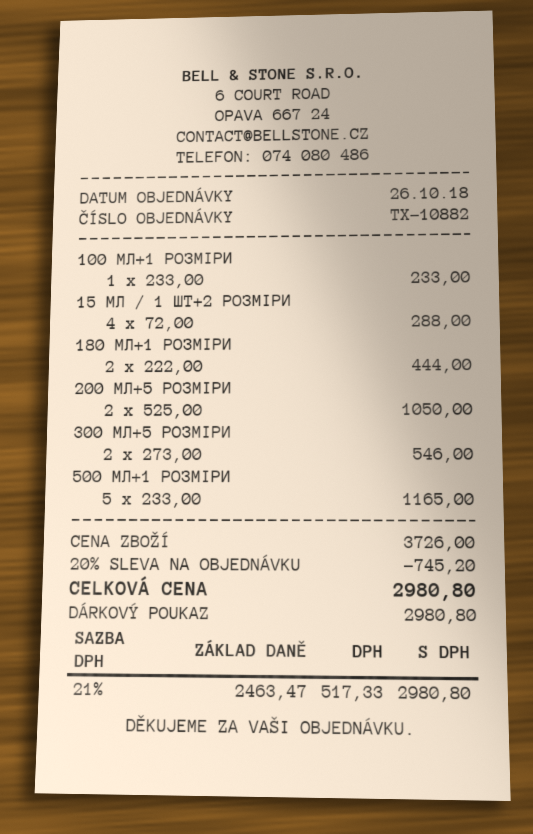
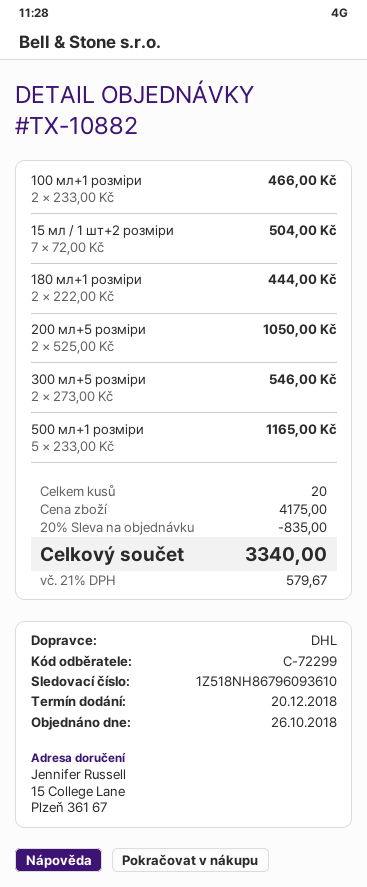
100 МЛ+1 РОЗМІРИ: 1 x 233.00 = 233.00 -> 2 x 233.00 = 466.00
15 МЛ / 1 ШТ+2 РОЗМІРИ: 4 x 72.00 = 288.00 -> 7 x 72.00 = 504.00
subtotal: 3726.00 -> 4175.00
discount: 20% = 745.20 -> 20% = 835.00
tax: 21% = 517.33 -> 21% = 579.67
total: 2980.80 -> 3340.00

